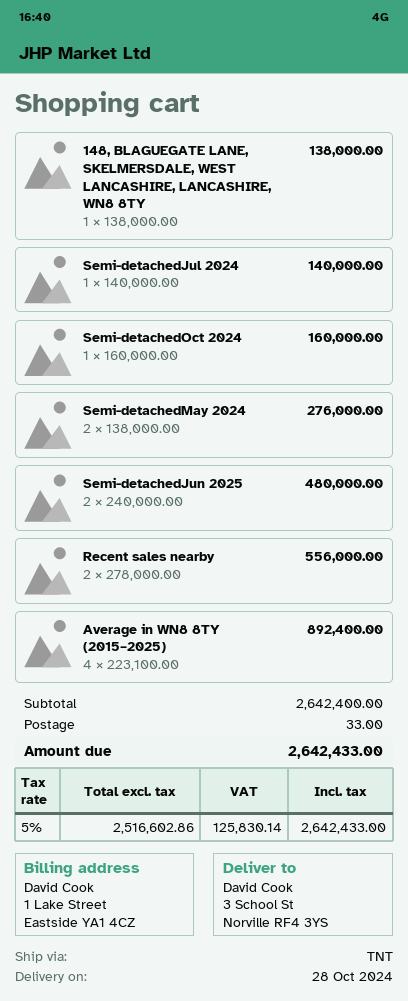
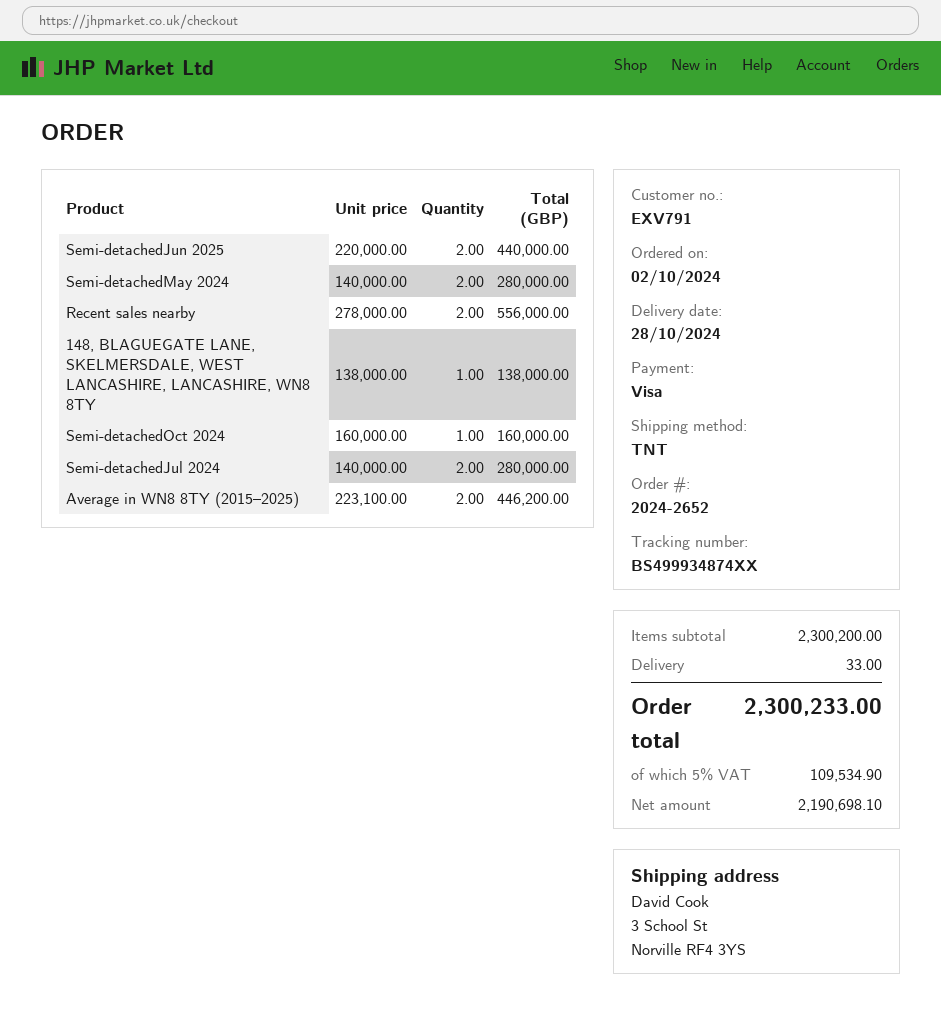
Semi-detachedJul 2024: 1 x 140000.00 = 140000.00 -> 2 x 140000.00 = 280000.00
Semi-detachedMay 2024: 2 x 138000.00 = 276000.00 -> 2 x 140000.00 = 280000.00
Semi-detachedJun 2025: 2 x 240000.00 = 480000.00 -> 2 x 220000.00 = 440000.00
Average in WN8 8TY (2015–2025): 4 x 223100.00 = 892400.00 -> 2 x 223100.00 = 446200.00
subtotal: 2642400.00 -> 2300200.00
net: 2516602.86 -> 2190698.10
tax: 5% = 125830.14 -> 5% = 109534.90
total: 2642433.00 -> 2300233.00

